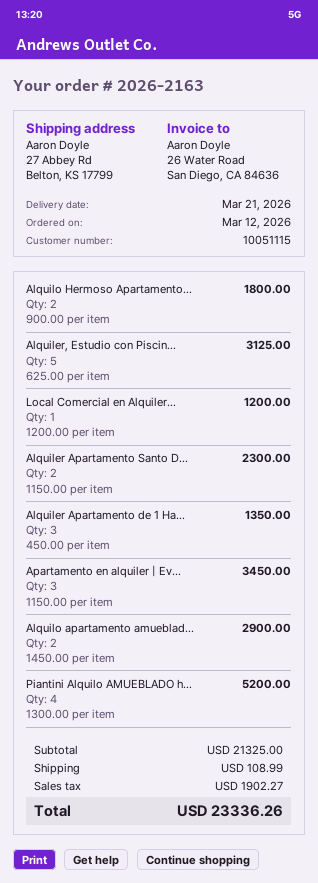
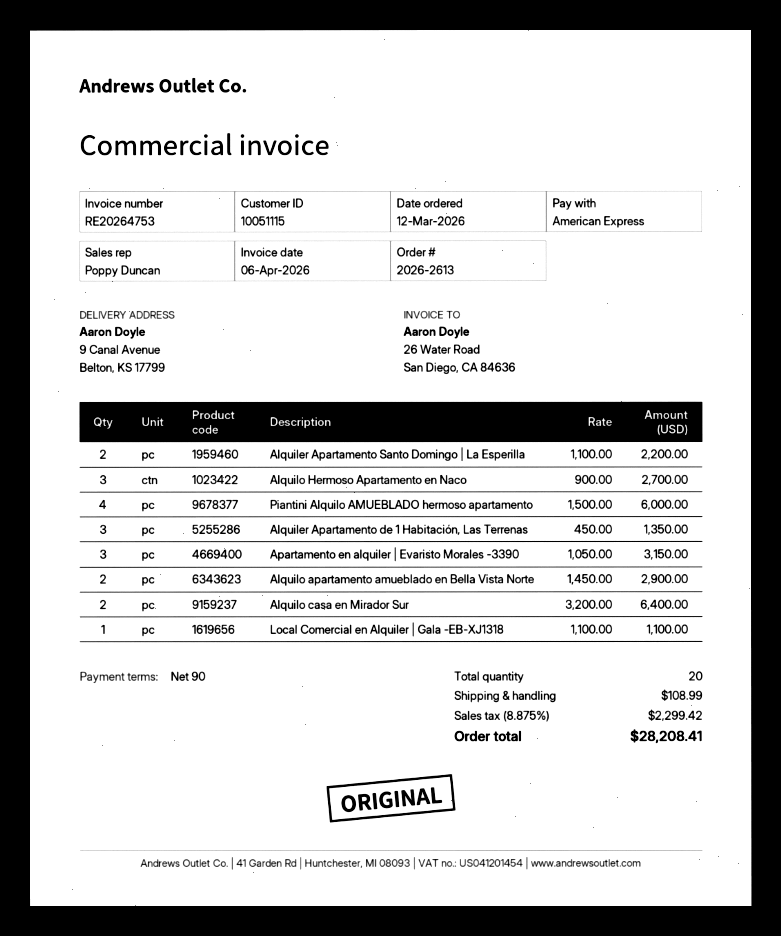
order number: 2026-2163 -> 2026-2613
ship to: 27 Abbey Rd, Belton, KS 17799 -> 9 Canal Avenue, Belton, KS 17799
Alquilo Hermoso Apartamento...: 2 x 900.00 = 1800.00 -> 3 x 900.00 = 2700.00
Alquiler, Estudio con Piscin...: 5 x 625.00 = 3125.00 -> none
Local Comercial en Alquiler...: 1 x 1200.00 = 1200.00 -> 1 x 1100.00 = 1100.00
Alquiler Apartamento Santo D...: 2 x 1150.00 = 2300.00 -> 2 x 1100.00 = 2200.00
Apartamento en alquiler | Ev...: 3 x 1150.00 = 3450.00 -> 3 x 1050.00 = 3150.00
Piantini Alquilo AMUEBLADO h...: 4 x 1300.00 = 5200.00 -> 4 x 1500.00 = 6000.00
Alquilo casa en Mirador Sur: none -> 2 x 3200.00 = 6400.00
tax: 1902.27 -> 2299.42
total: 23336.26 -> 28208.41

